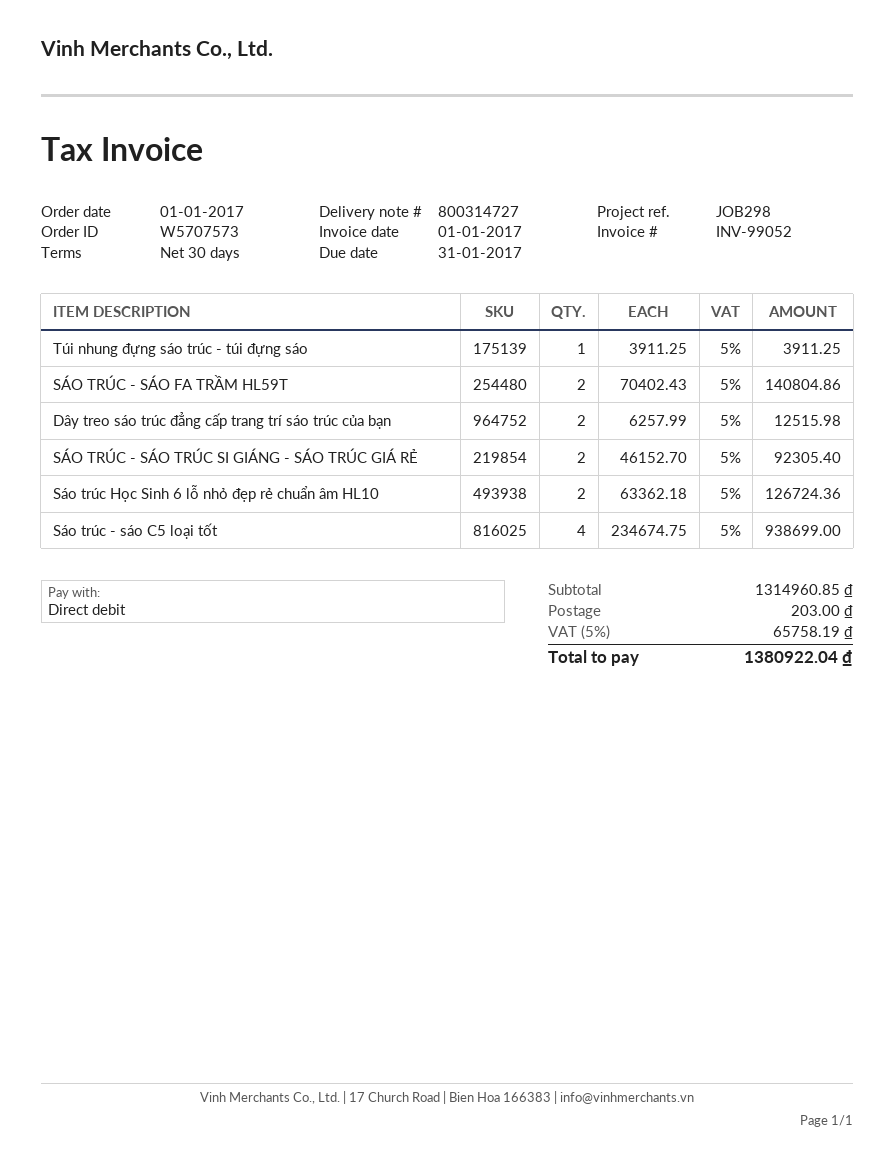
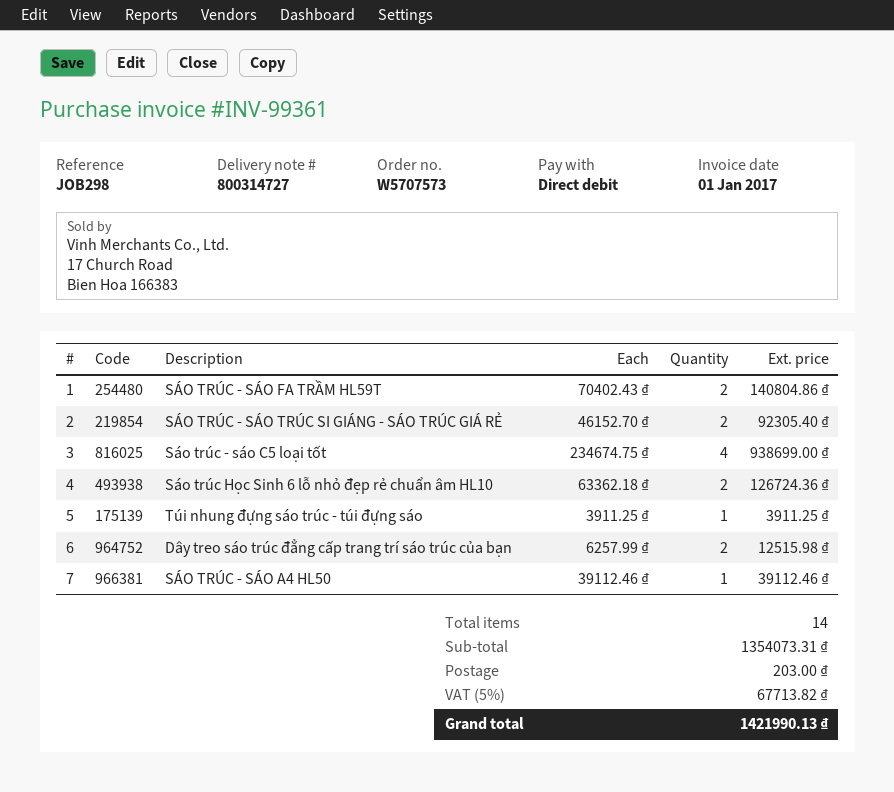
invoice number: INV-99052 -> INV-99361
SÁO TRÚC - SÁO A4 HL50: none -> 1 x 39112.46 = 39112.46
subtotal: 1314960.85 -> 1354073.31
tax: 5% = 65758.19 -> 5% = 67713.82
total: 1380922.04 -> 1421990.13

